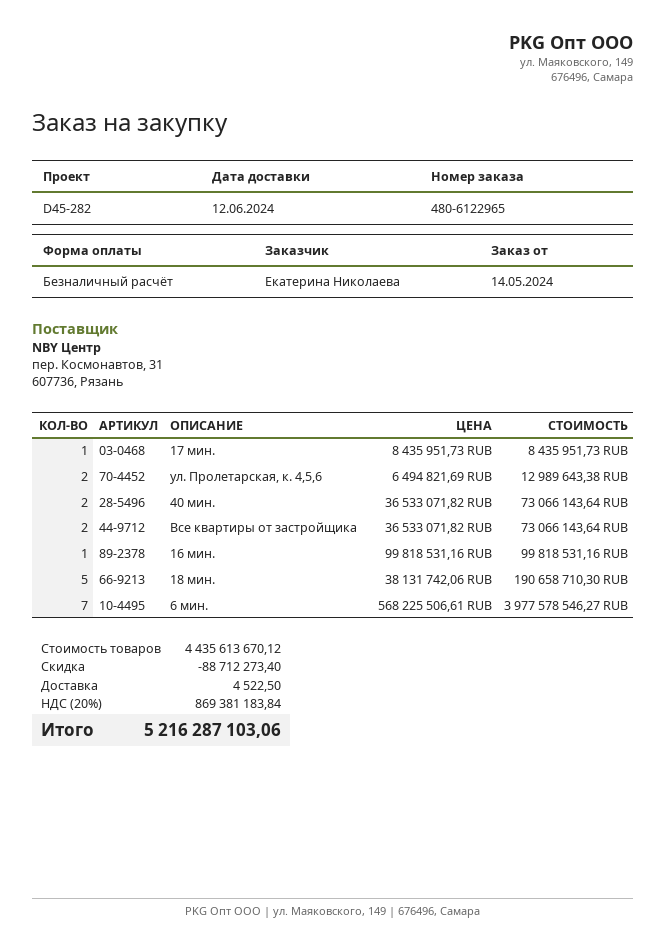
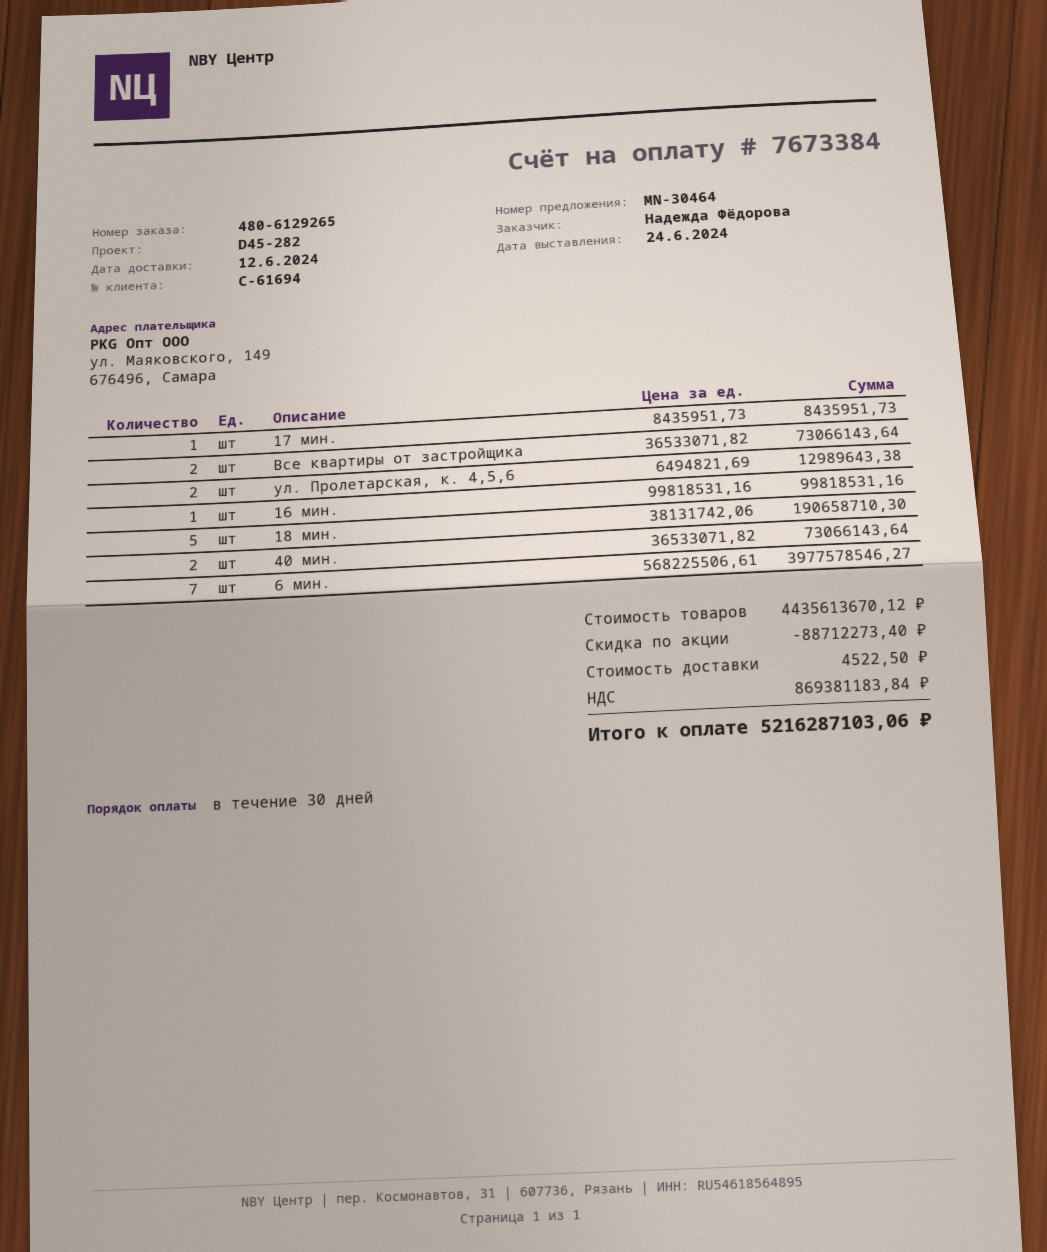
order number: 480-6122965 -> 480-6129265
ordered by: Екатерина Николаева -> Надежда Фёдорова

